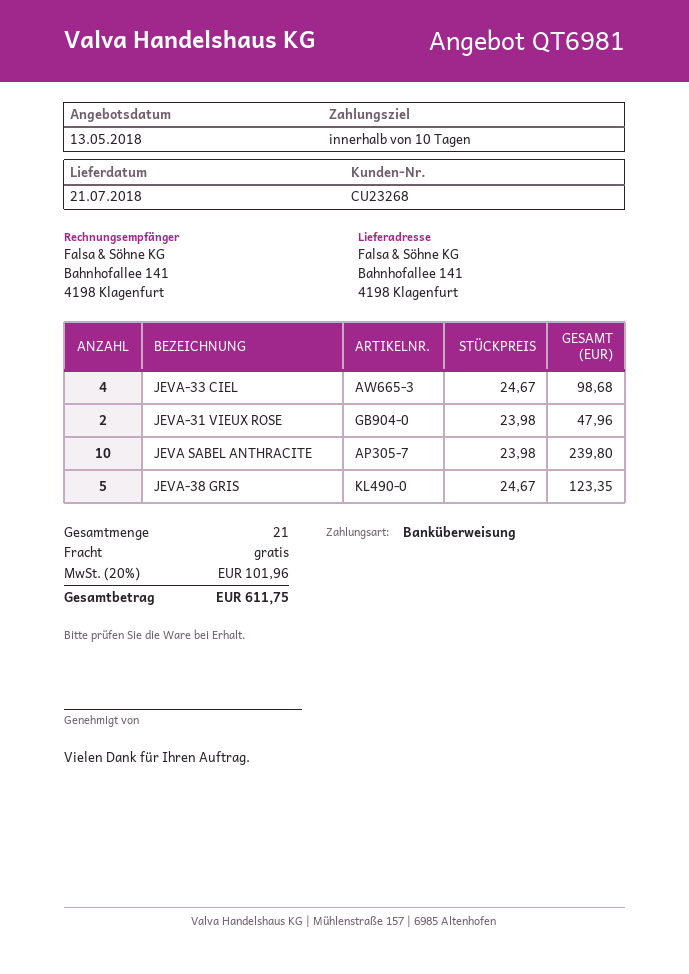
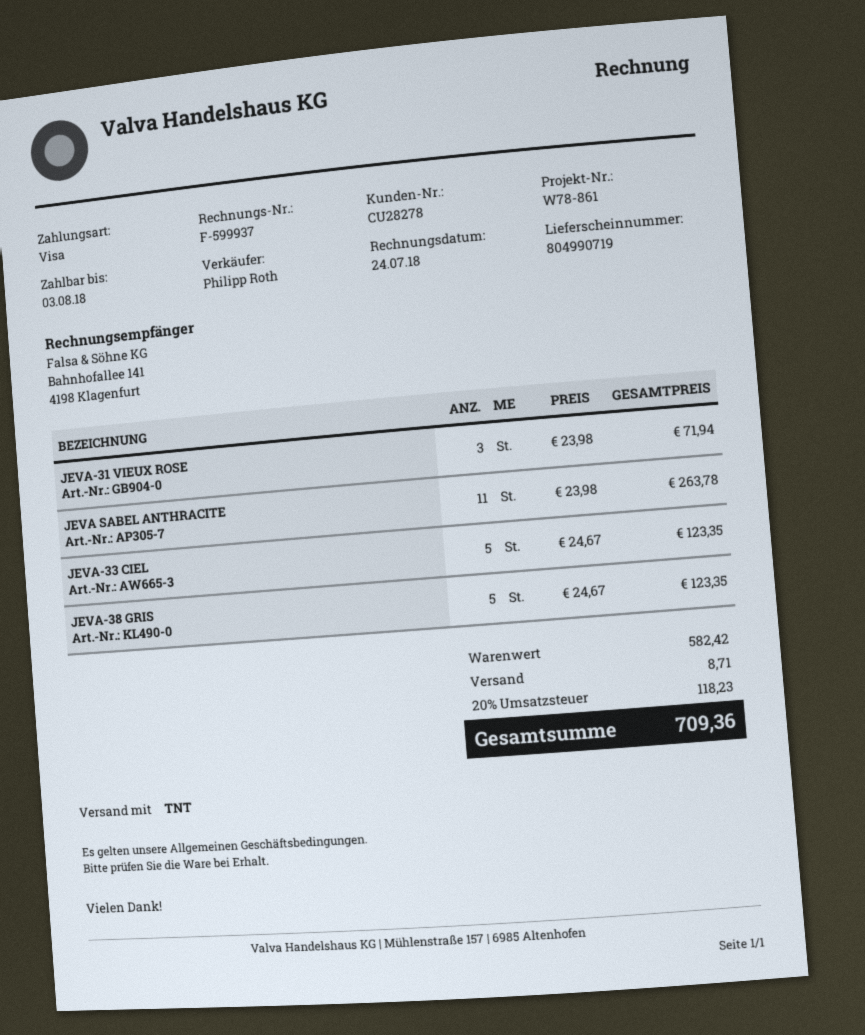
customer number: CU23268 -> CU28278
payment method: bank transfer -> Visa
JEVA-33 CIEL: 4 x 24.67 = 98.68 -> 5 x 24.67 = 123.35
JEVA-31 VIEUX ROSE: 2 x 23.98 = 47.96 -> 3 x 23.98 = 71.94
JEVA SABEL ANTHRACITE: 10 x 23.98 = 239.80 -> 11 x 23.98 = 263.78
shipping: 0.00 -> 8.71
tax: 20% = 101.96 -> 20% = 118.23
total: 611.75 -> 709.36

